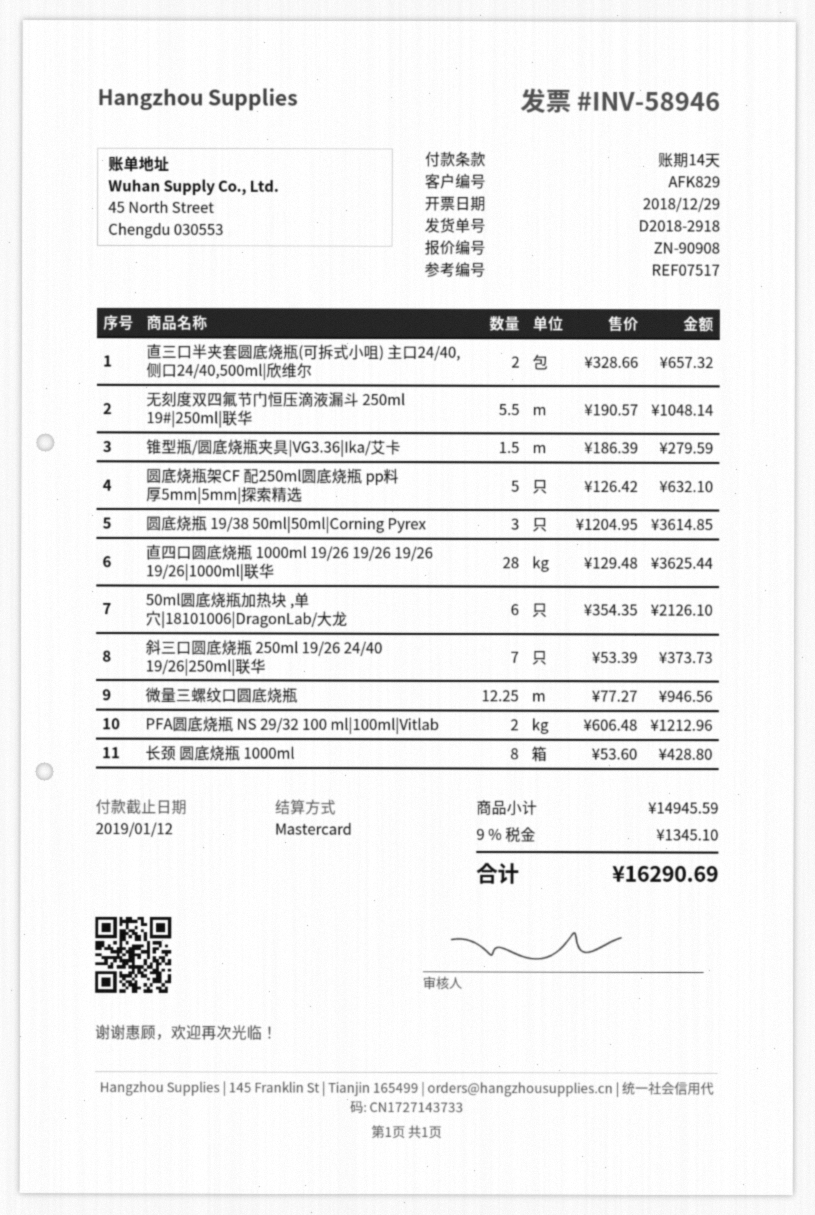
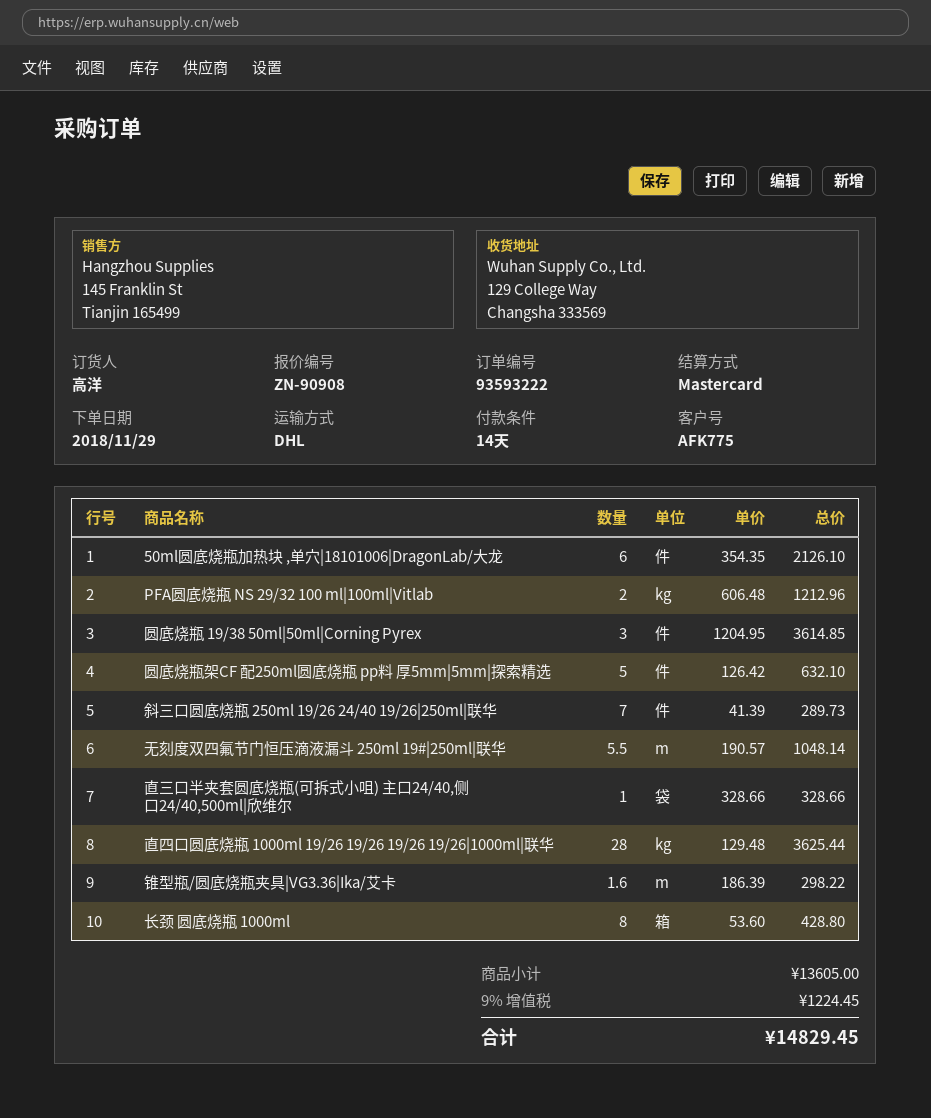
customer number: AFK829 -> AFK775
直三口半夹套圆底烧瓶(可拆式小咀) 主口24/40,侧口24/40,500ml|欣维尔: 2 x 328.66 = 657.32 -> 1 x 328.66 = 328.66
锥型瓶/圆底烧瓶夹具|VG3.36|Ika/艾卡: 1.5 x 186.39 = 279.59 -> 1.6 x 186.39 = 298.22
斜三口圆底烧瓶 250ml 19/26 24/40 19/26|250ml|联华: 7 x 53.39 = 373.73 -> 7 x 41.39 = 289.73
微量三螺纹口圆底烧瓶: 12.25 x 77.27 = 946.56 -> none
subtotal: 14945.59 -> 13605.00
tax: 9% = 1345.10 -> 9% = 1224.45
total: 16290.69 -> 14829.45

